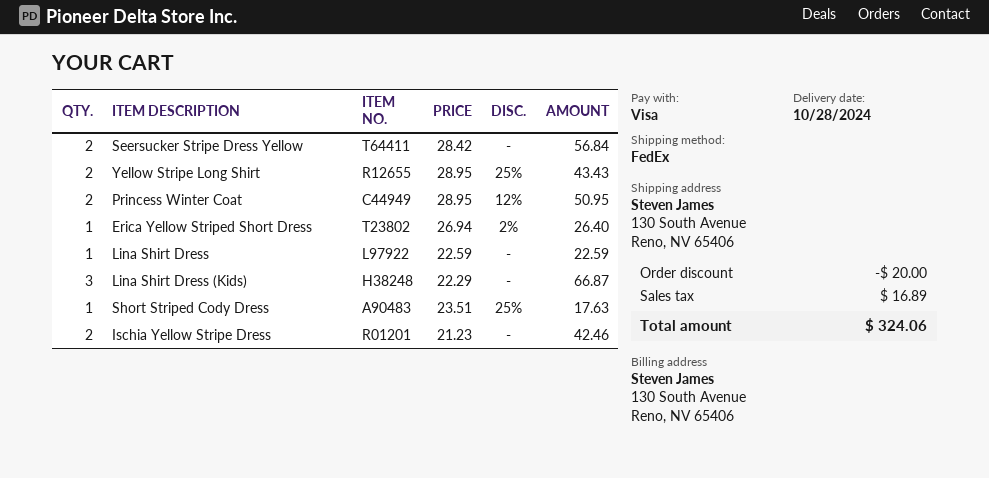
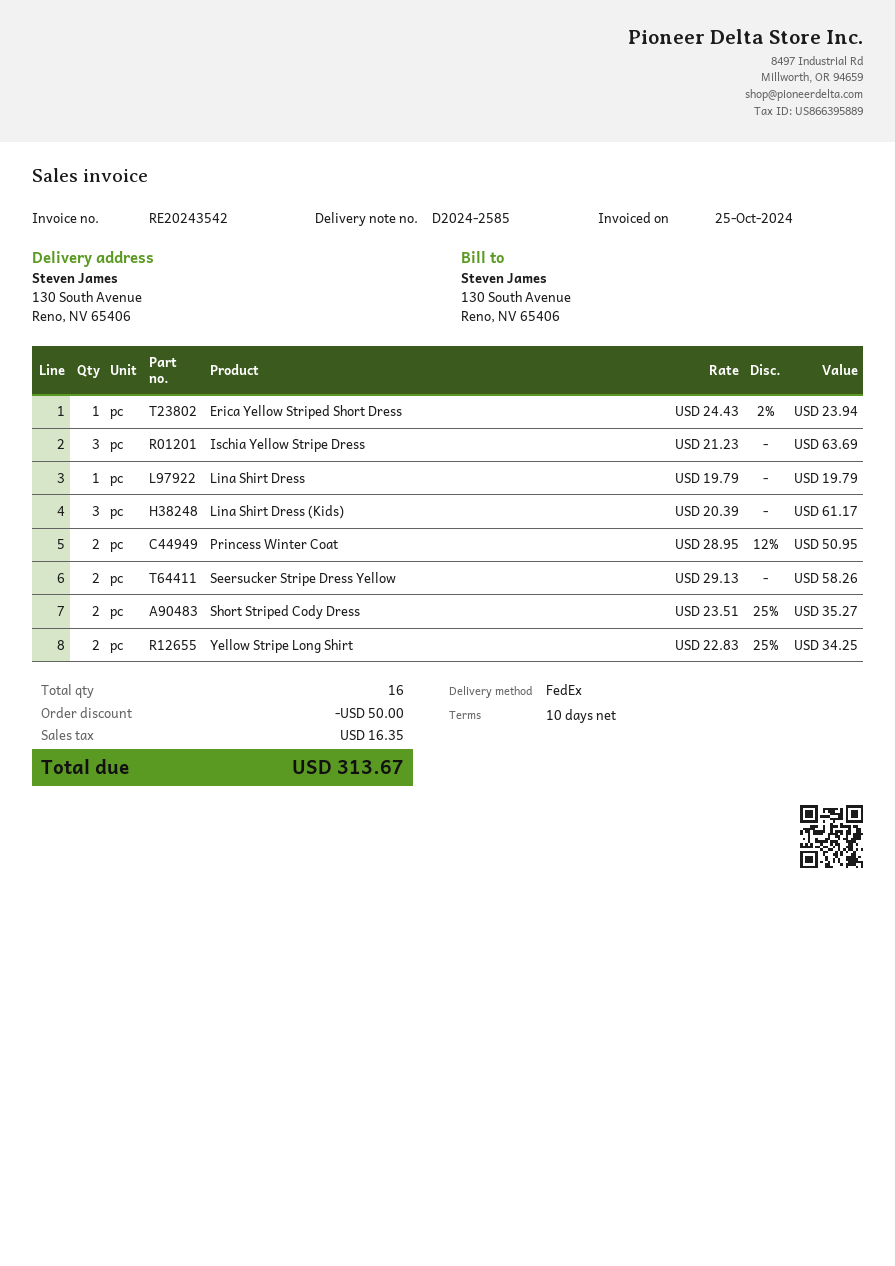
Seersucker Stripe Dress Yellow: 2 x 28.42 = 56.84 -> 2 x 29.13 = 58.26
Yellow Stripe Long Shirt: 2 x 28.95 - 25% = 43.43 -> 2 x 22.83 - 25% = 34.25
Erica Yellow Striped Short Dress: 1 x 26.94 - 2% = 26.40 -> 1 x 24.43 - 2% = 23.94
Lina Shirt Dress: 1 x 22.59 = 22.59 -> 1 x 19.79 = 19.79
Lina Shirt Dress (Kids): 3 x 22.29 = 66.87 -> 3 x 20.39 = 61.17
Short Striped Cody Dress: 1 x 23.51 - 25% = 17.63 -> 2 x 23.51 - 25% = 35.27
Ischia Yellow Stripe Dress: 2 x 21.23 = 42.46 -> 3 x 21.23 = 63.69
discount: 20.00 -> 50.00
tax: 16.89 -> 16.35
total: 324.06 -> 313.67

